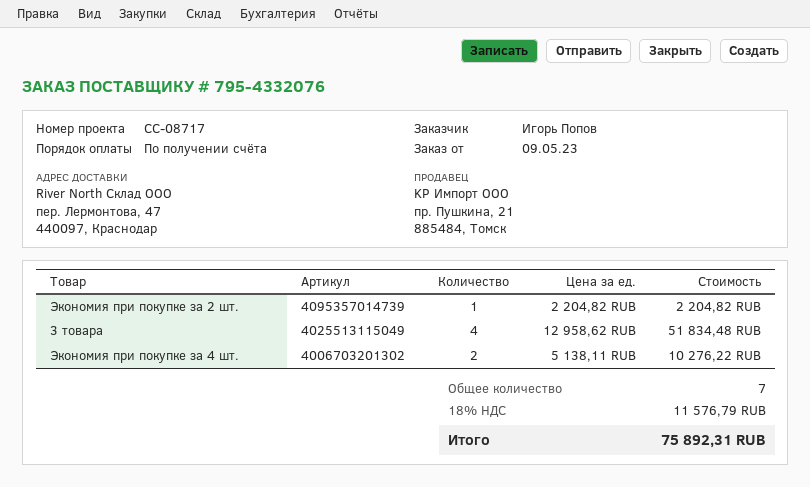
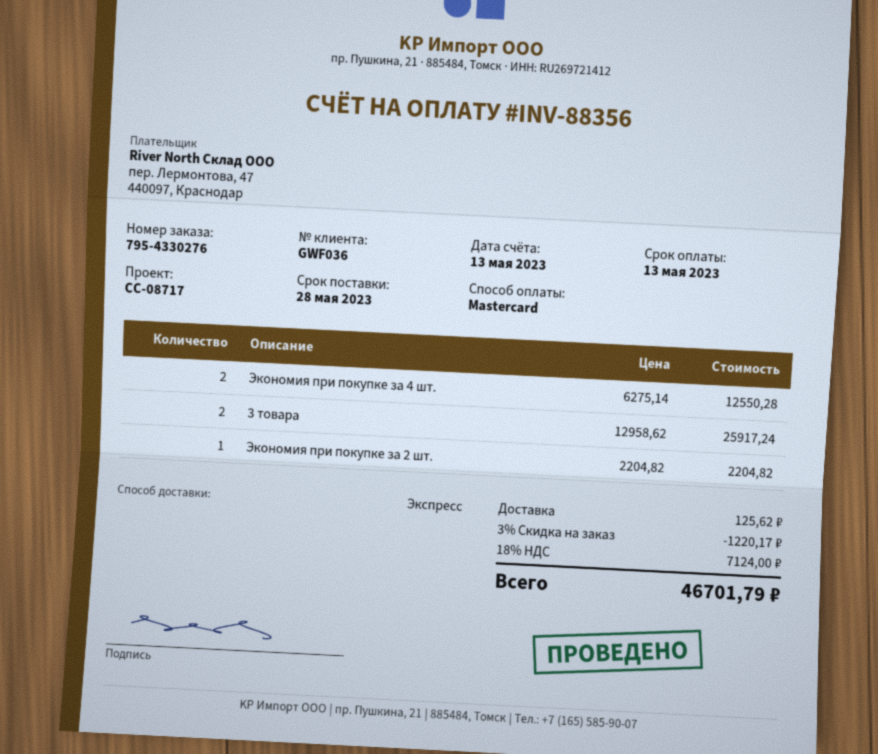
order number: 795-4332076 -> 795-4330276
3 товара: 4 x 12958.62 = 51834.48 -> 2 x 12958.62 = 25917.24
Экономия при покупке за 4 шт.: 2 x 5138.11 = 10276.22 -> 2 x 6275.14 = 12550.28
discount: none -> 3% = 1220.17
shipping: none -> 125.62
tax: 18% = 11576.79 -> 18% = 7124.00
total: 75892.31 -> 46701.79

